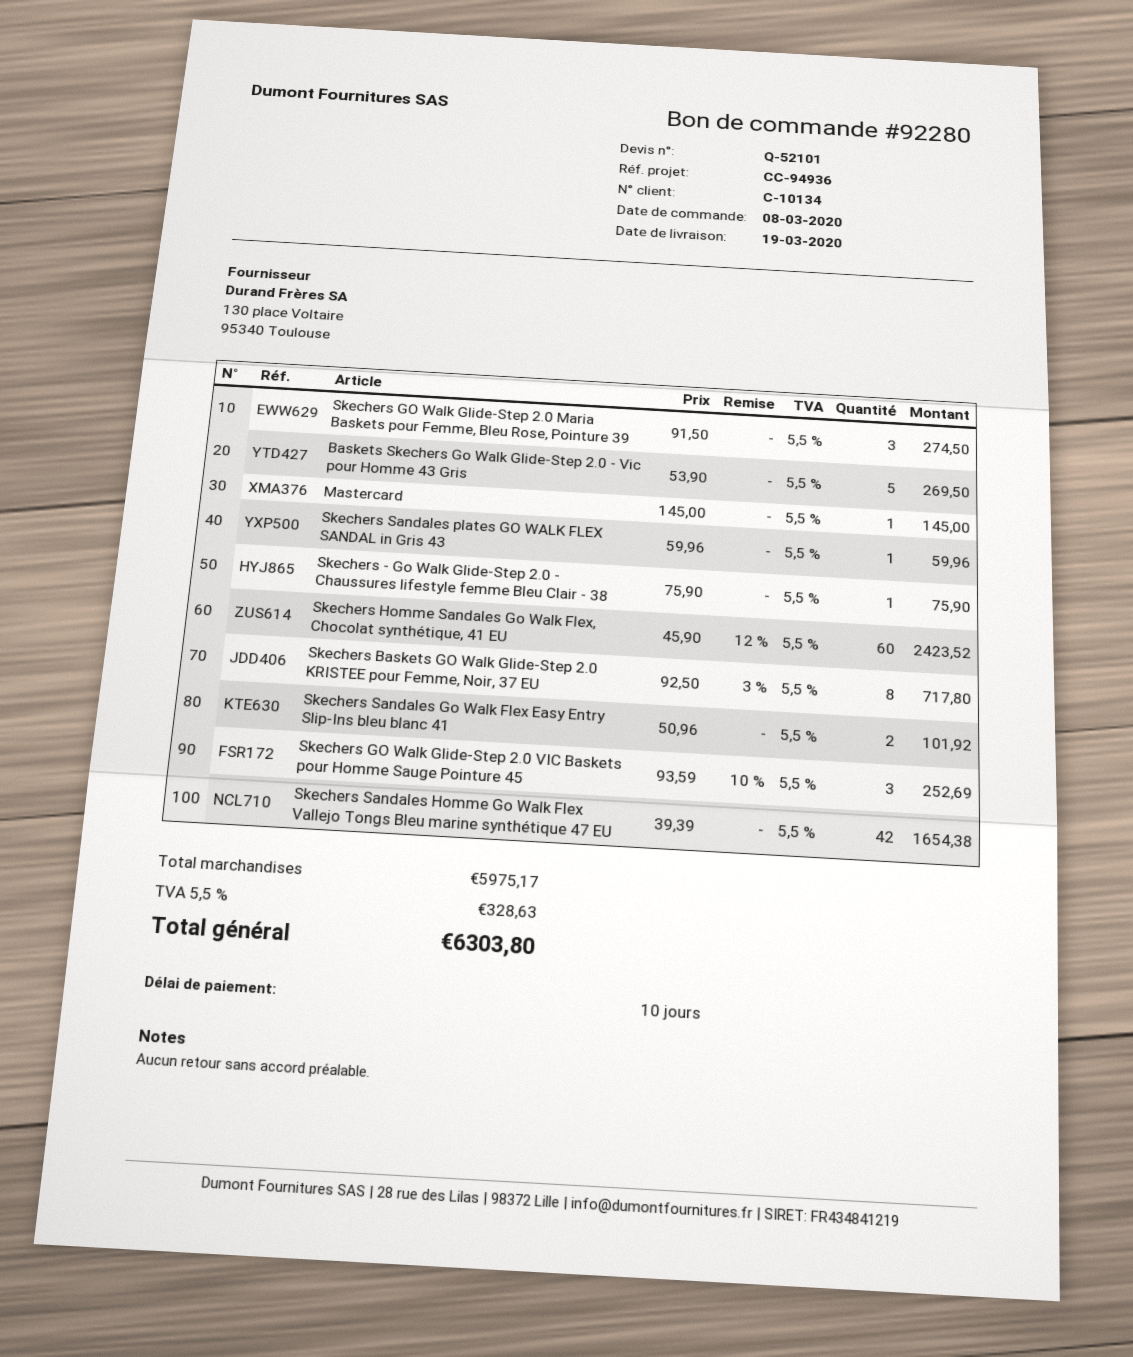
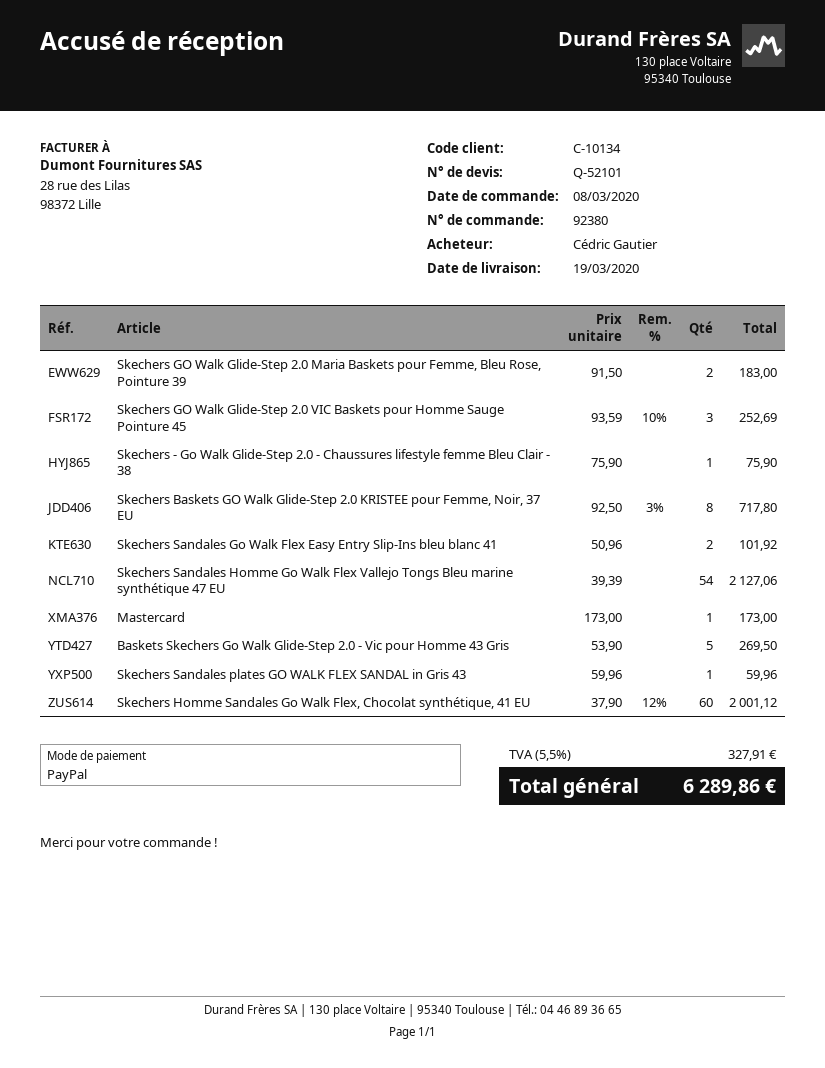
order number: 92280 -> 92380
Skechers GO Walk Glide-Step 2.0 Maria Baskets pour Femme, Bleu Rose, Pointure 39: 3 x 91.50 = 274.50 -> 2 x 91.50 = 183.00
Mastercard: 1 x 145.00 = 145.00 -> 1 x 173.00 = 173.00
Skechers Homme Sandales Go Walk Flex, Chocolat synthétique, 41 EU: 60 x 45.90 - 12% = 2423.52 -> 60 x 37.90 - 12% = 2001.12
Skechers Sandales Homme Go Walk Flex Vallejo Tongs Bleu marine synthétique 47 EU: 42 x 39.39 = 1654.38 -> 54 x 39.39 = 2127.06
tax: 5.5% = 328.63 -> 5.5% = 327.91
total: 6303.80 -> 6289.86

